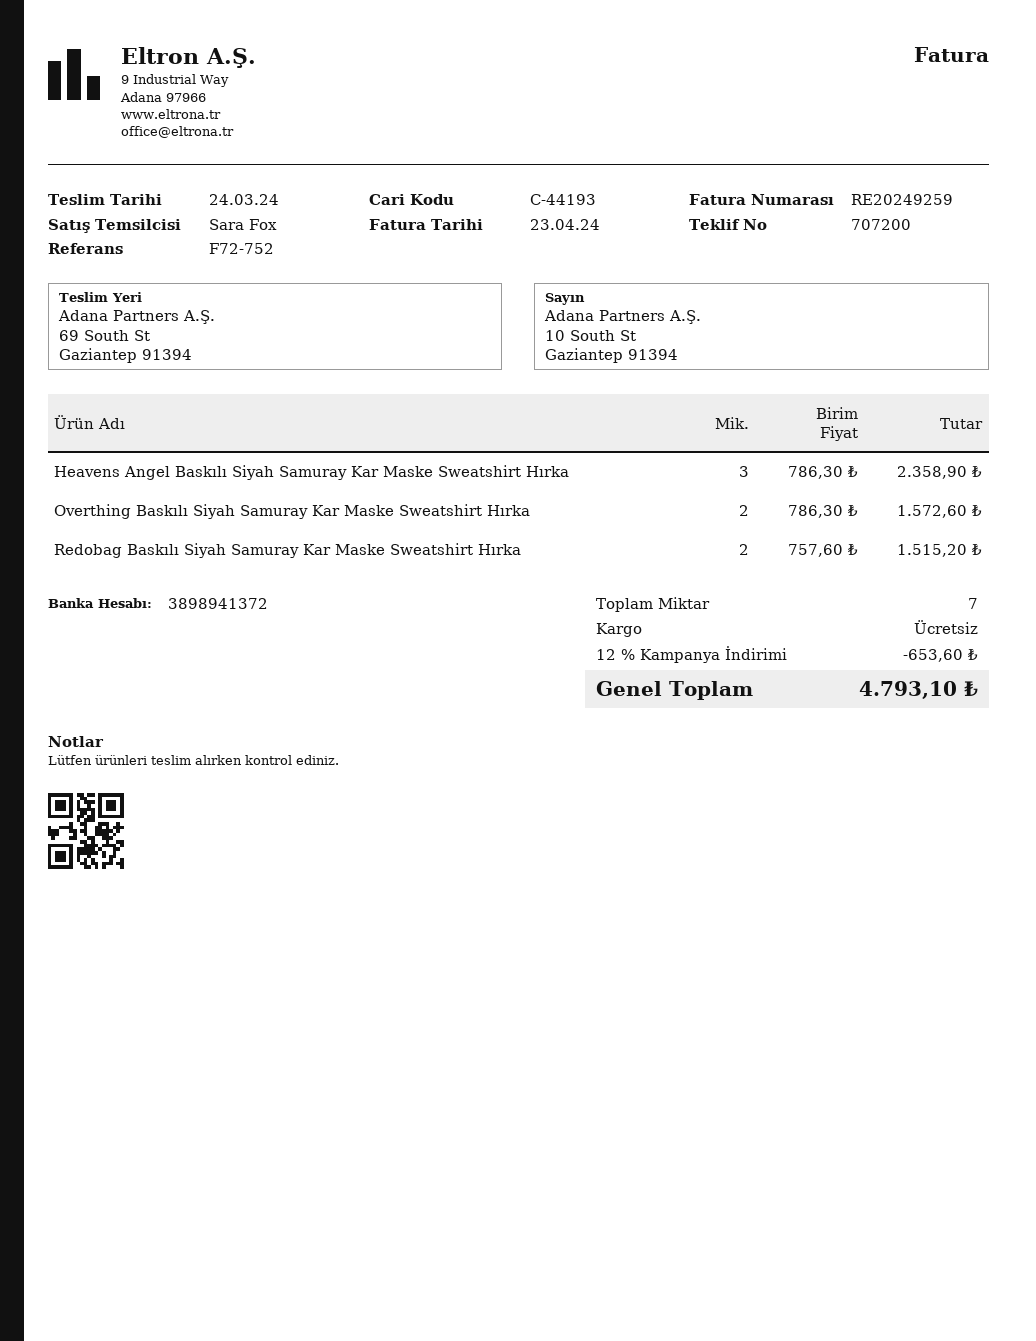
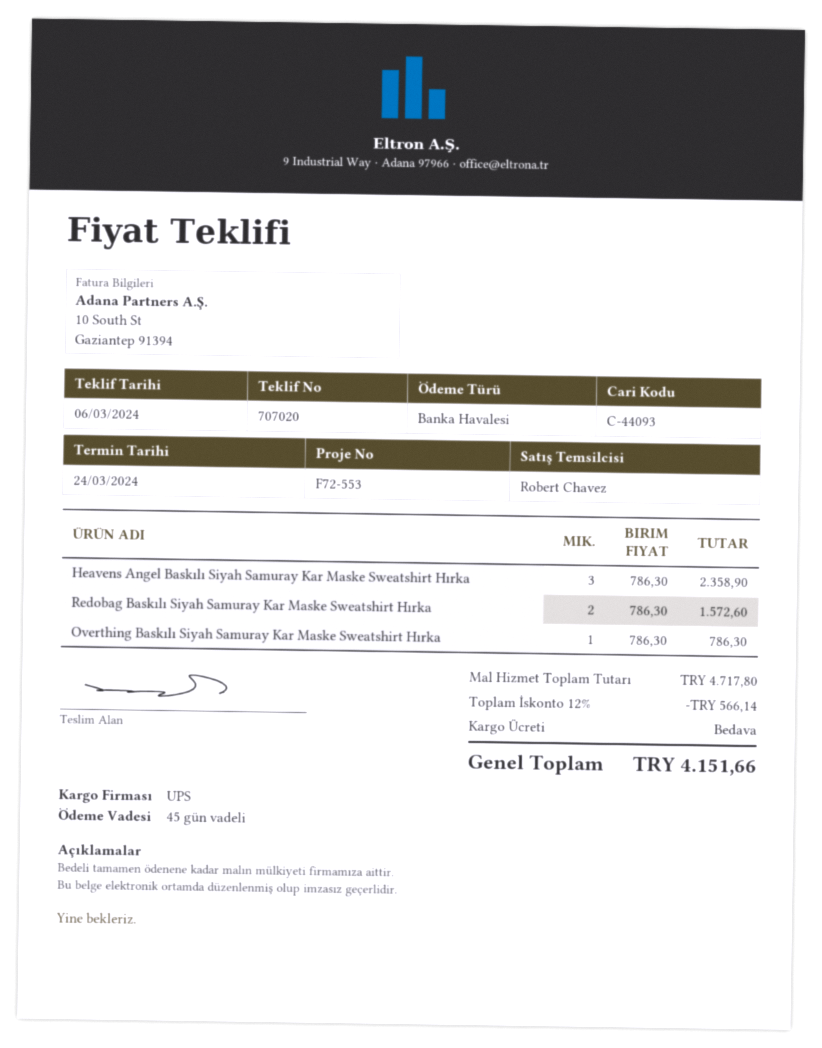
quote number: 707200 -> 707020
customer number: C-44193 -> C-44093
reference: F72-752 -> F72-553
sales rep: Sara Fox -> Robert Chavez
Overthing Baskılı Siyah Samuray Kar Maske Sweatshirt Hırka: 2 x 786.30 = 1572.60 -> 1 x 786.30 = 786.30
Redobag Baskılı Siyah Samuray Kar Maske Sweatshirt Hırka: 2 x 757.60 = 1515.20 -> 2 x 786.30 = 1572.60
discount: 12% = 653.60 -> 12% = 566.14
total: 4793.10 -> 4151.66

